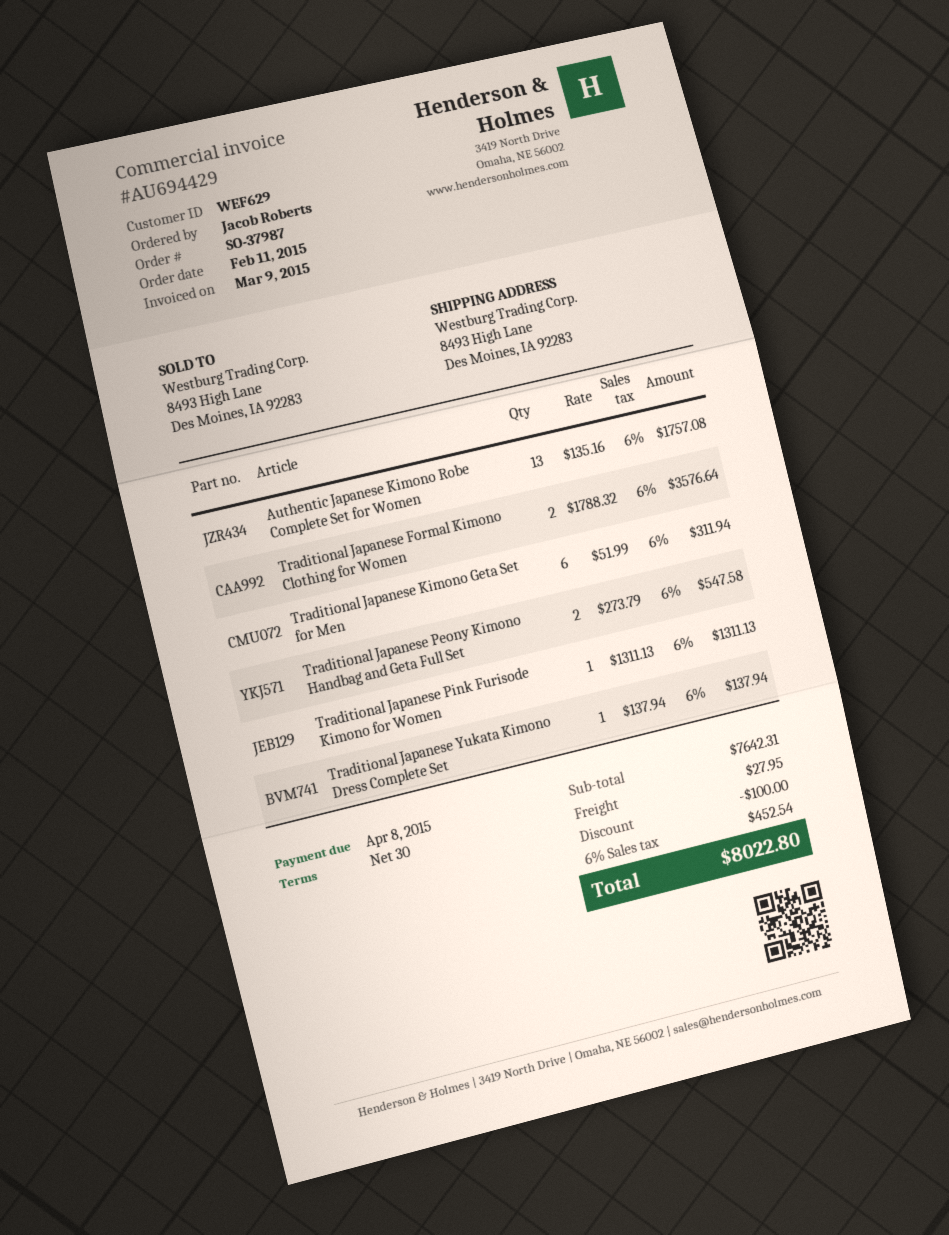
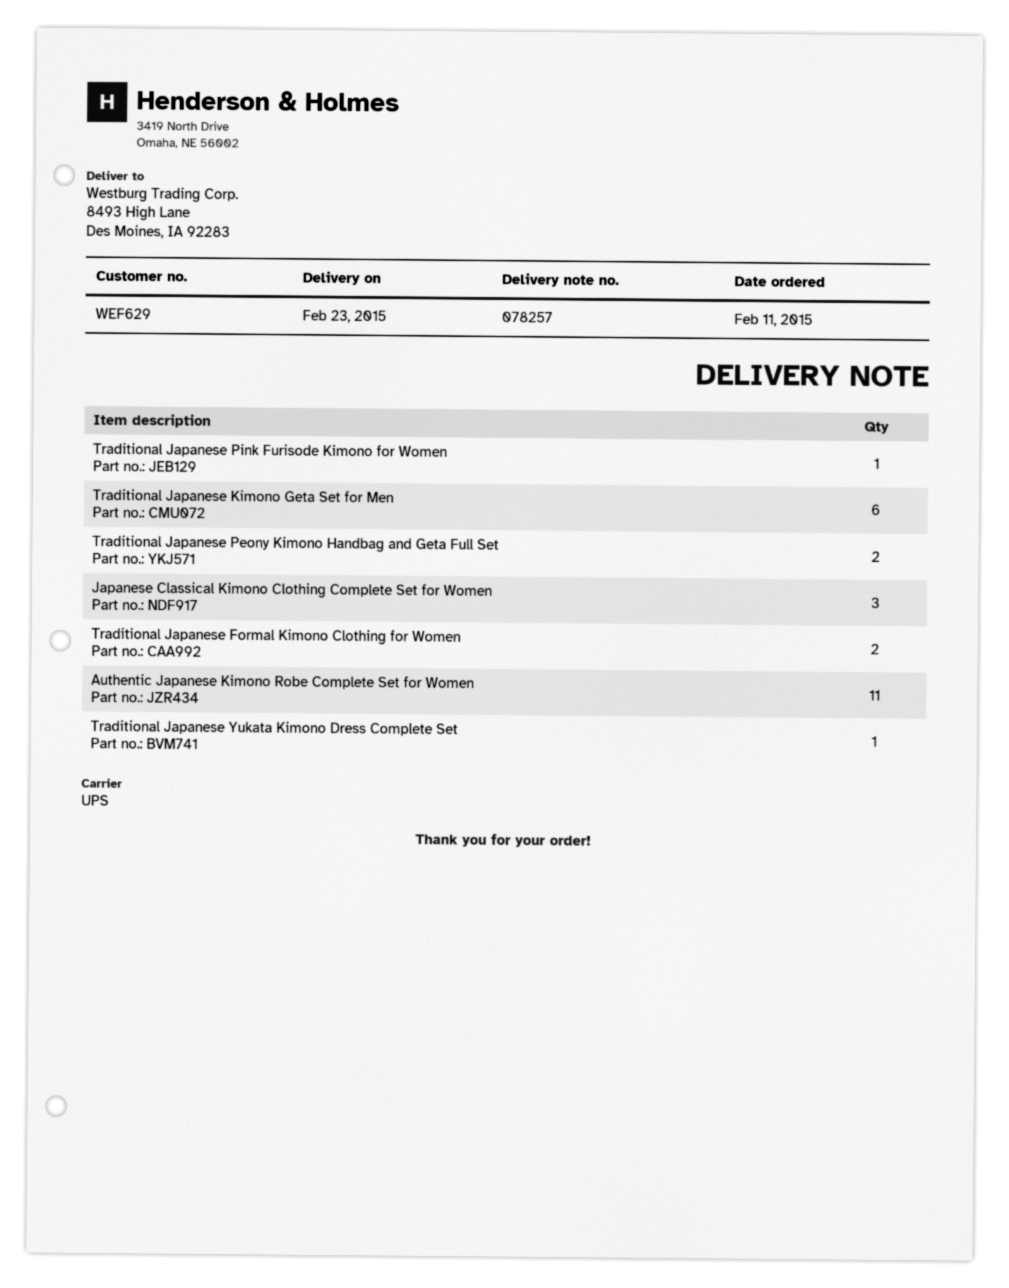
Authentic Japanese Kimono Robe Complete Set for Women: 13 -> 11
Japanese Classical Kimono Clothing Complete Set for Women: none -> 3

